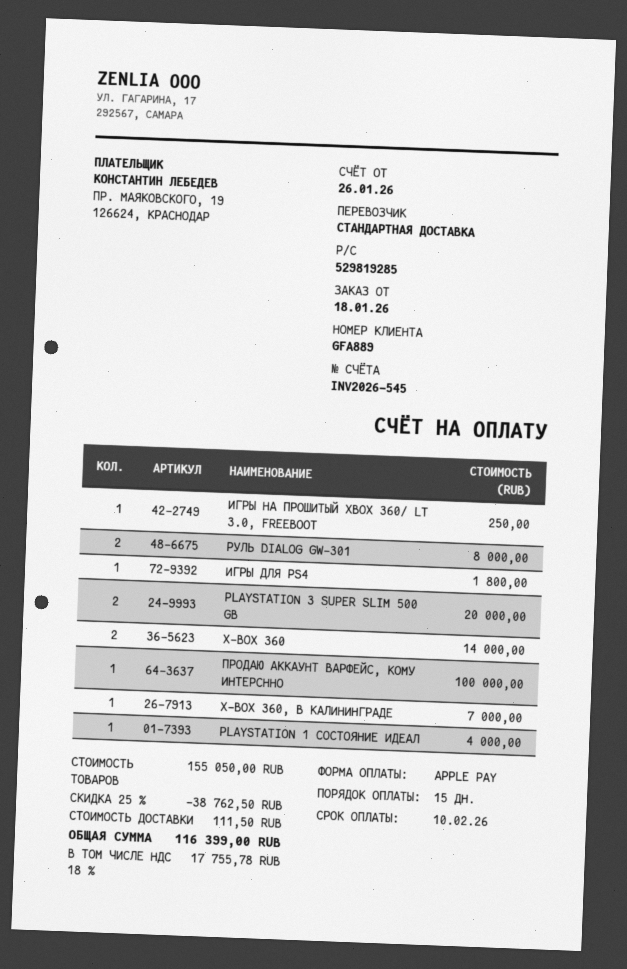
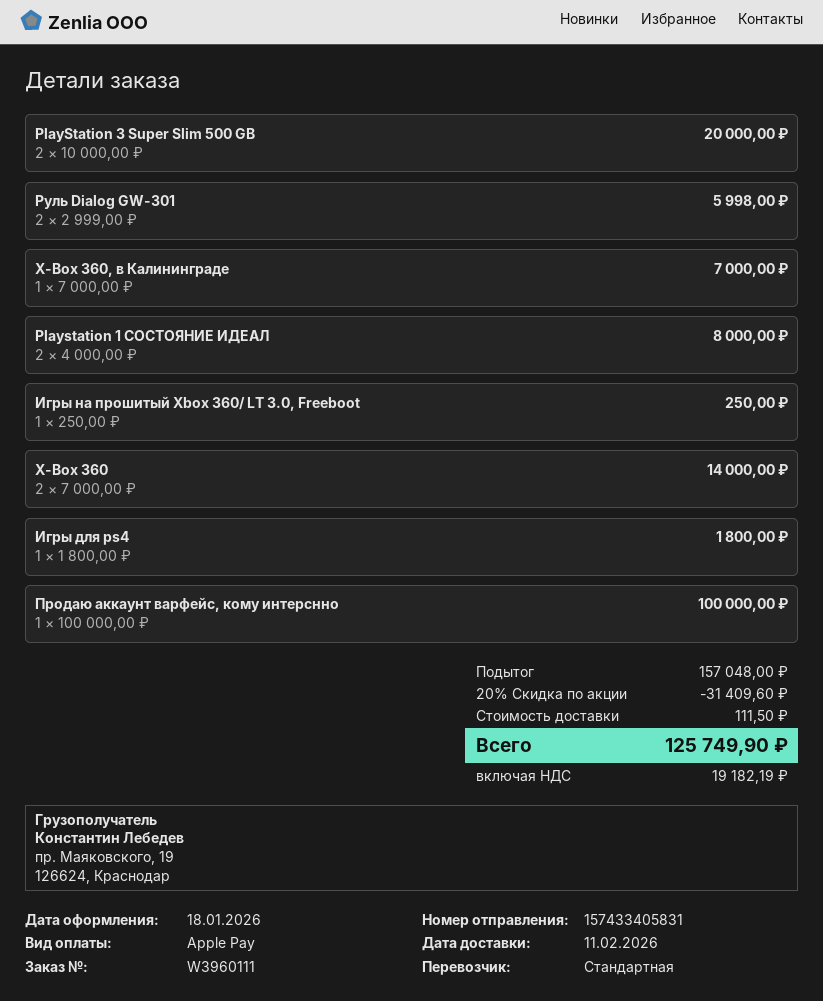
РУЛЬ DIALOG GW-301: 2 for 8000.00 -> 2 for 5998.00
PLAYSTATION 1 СОСТОЯНИЕ ИДЕАЛ: 1 for 4000.00 -> 2 for 8000.00
subtotal: 155050.00 -> 157048.00
discount: 25% = 38762.50 -> 20% = 31409.60
tax: 17755.78 -> 19182.19
total: 116399.00 -> 125749.90

